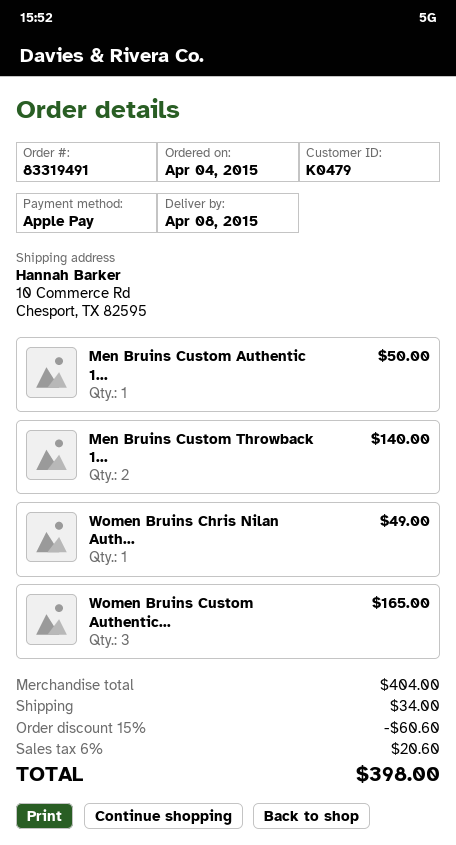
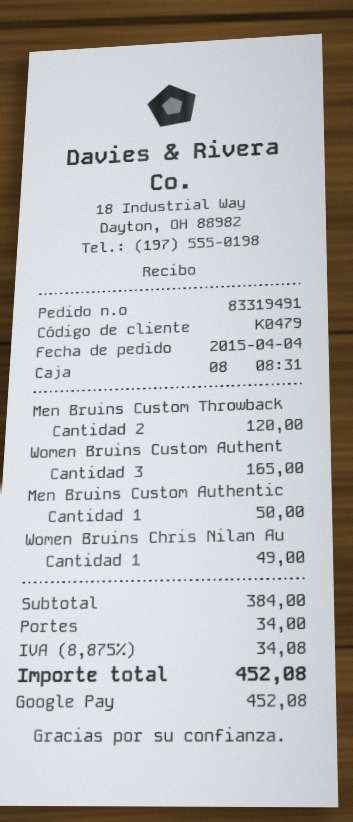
payment method: Apple Pay -> Google Pay
Men Bruins Custom Throwback 1...: 2 for 140.00 -> 2 for 120.00
subtotal: 404.00 -> 384.00
discount: 15% = 60.60 -> none
tax: 6% = 20.60 -> 8.875% = 34.08
total: 398.00 -> 452.08

